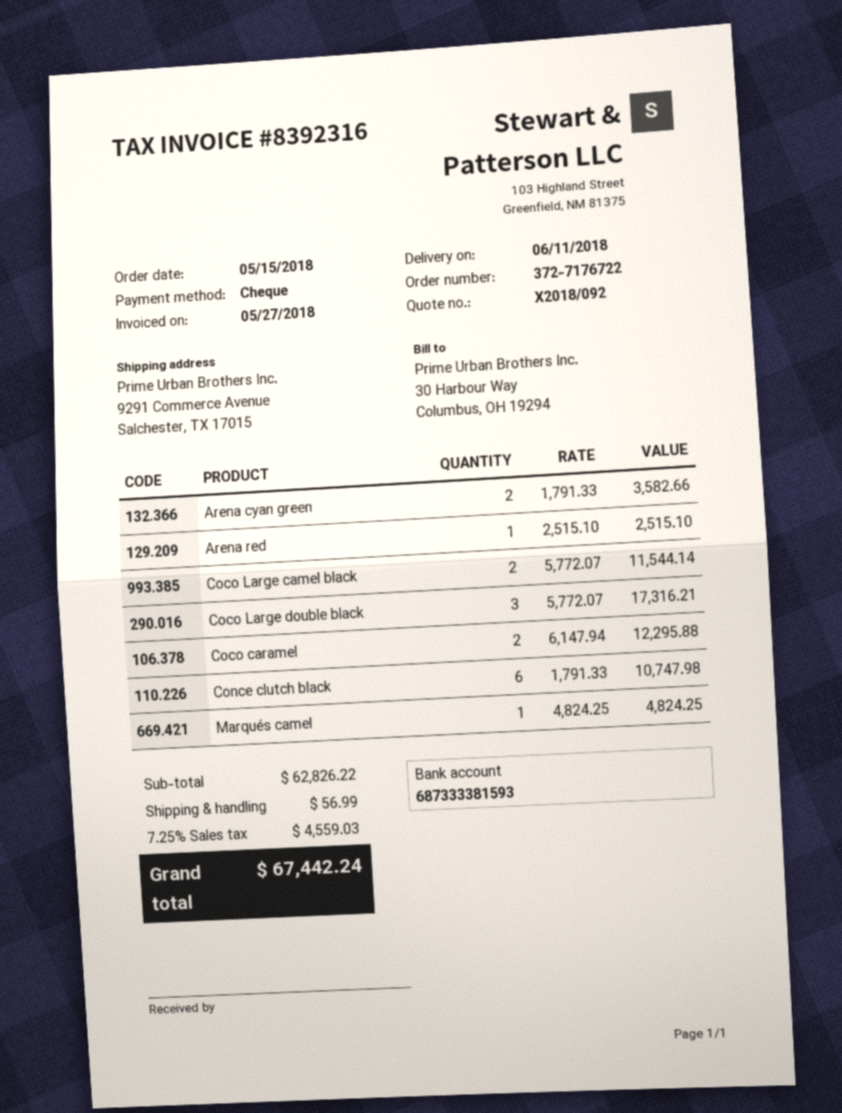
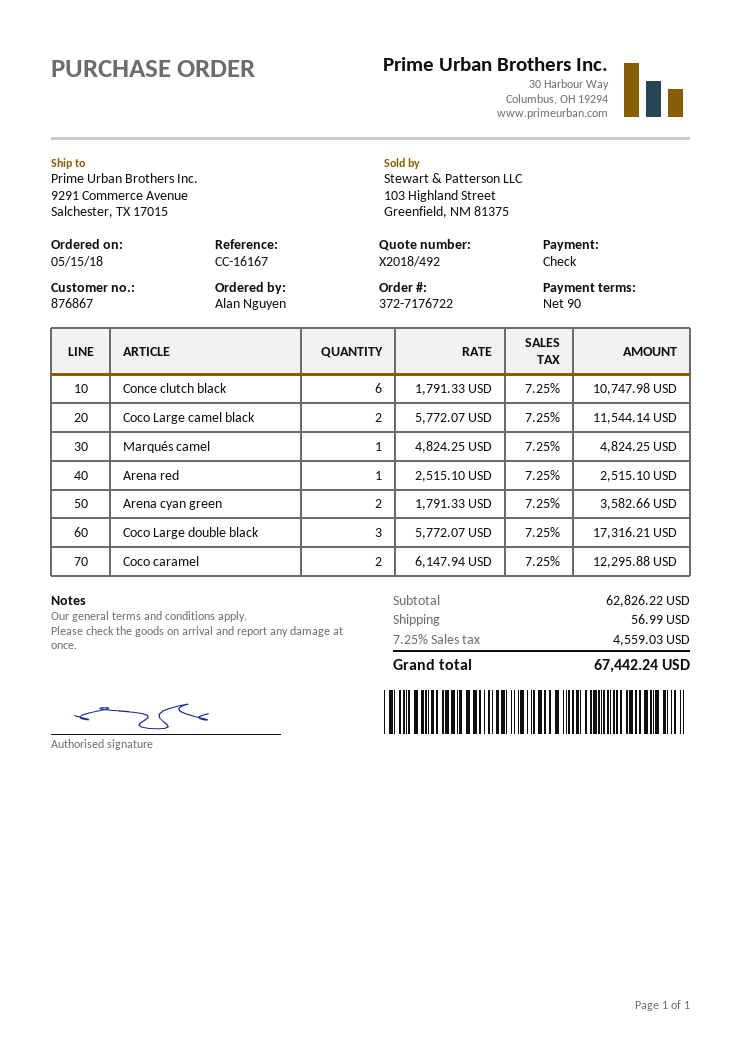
quote number: X2018/092 -> X2018/492

